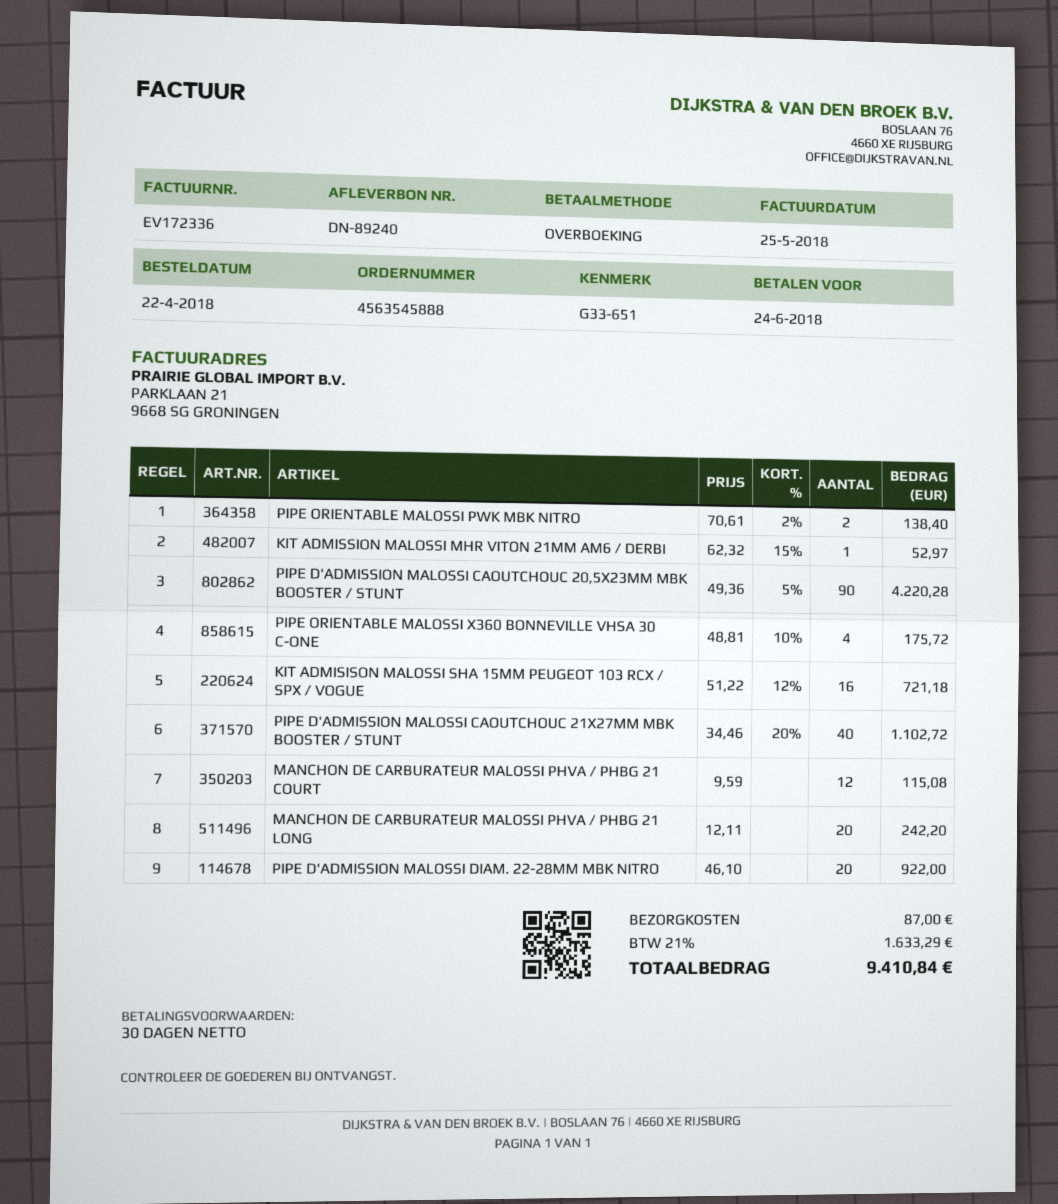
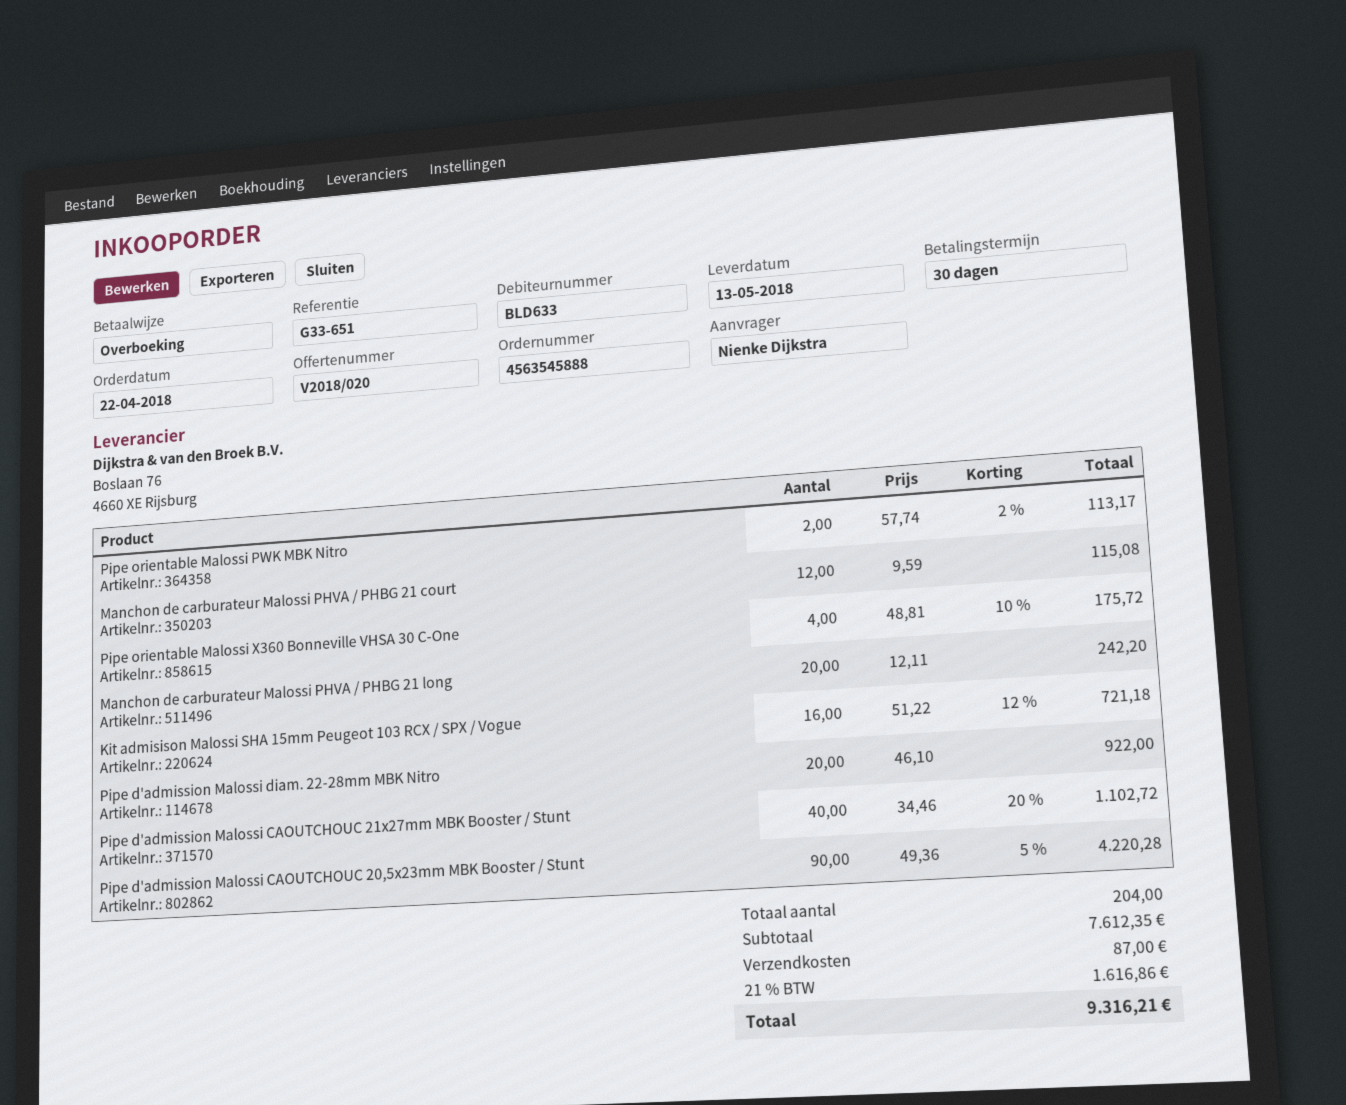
PIPE ORIENTABLE MALOSSI PWK MBK NITRO: 2 x 70.61 - 2% = 138.40 -> 2 x 57.74 - 2% = 113.17
KIT ADMISSION MALOSSI MHR VITON 21MM AM6 / DERBI: 1 x 62.32 - 15% = 52.97 -> none
tax: 21% = 1633.29 -> 21% = 1616.86
total: 9410.84 -> 9316.21

